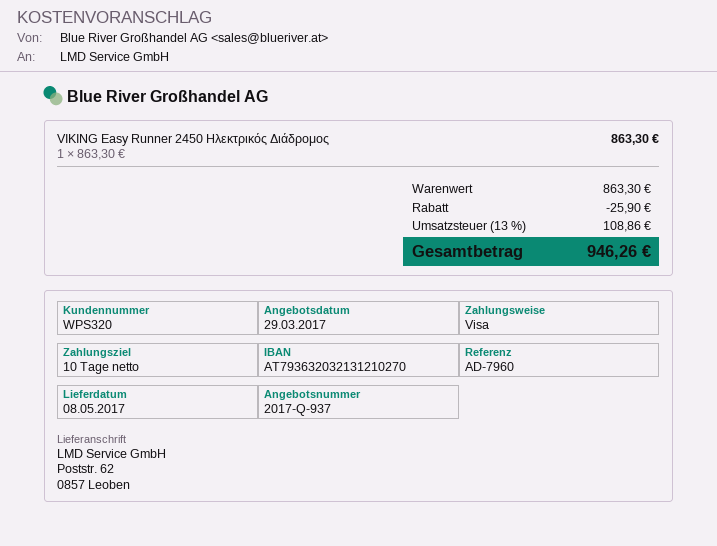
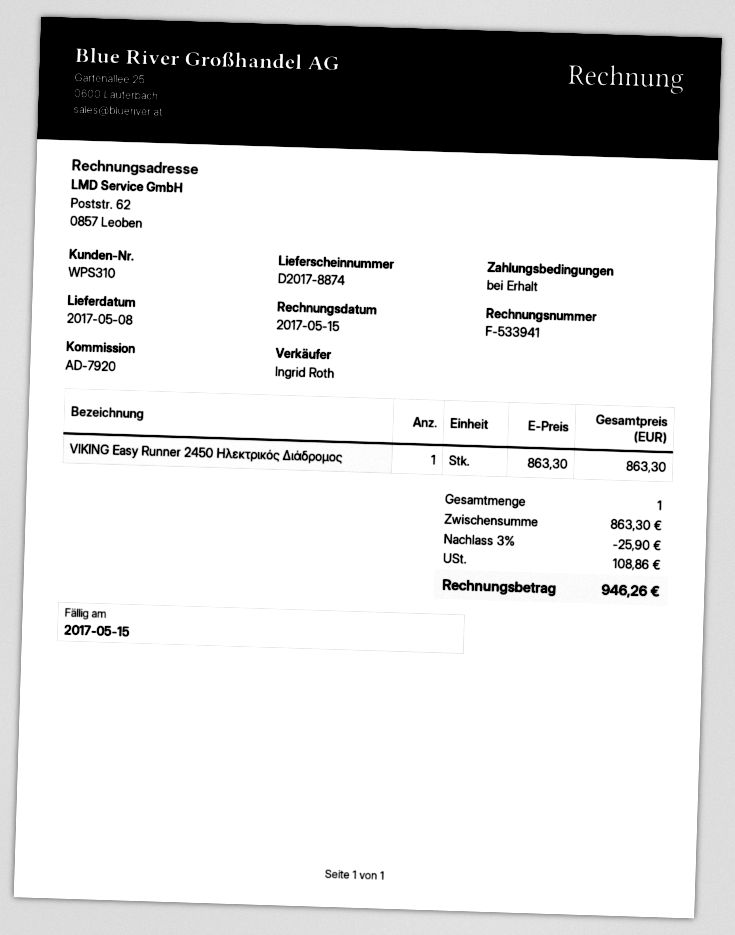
payment terms: 10 days -> on receipt
customer number: WPS320 -> WPS310
reference: AD-7960 -> AD-7920

